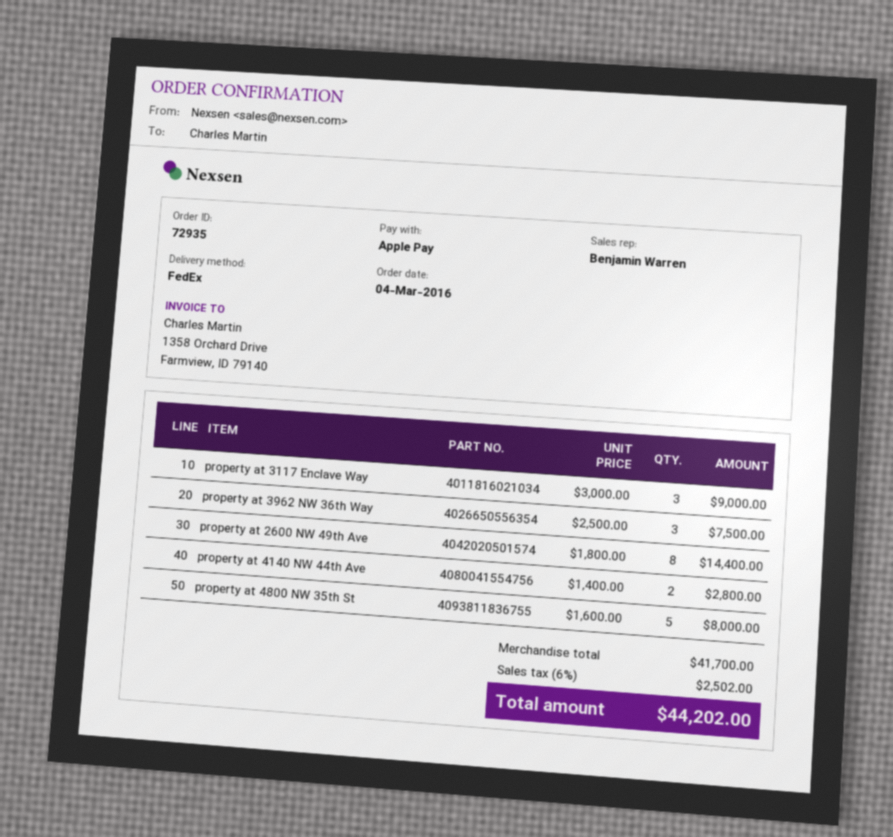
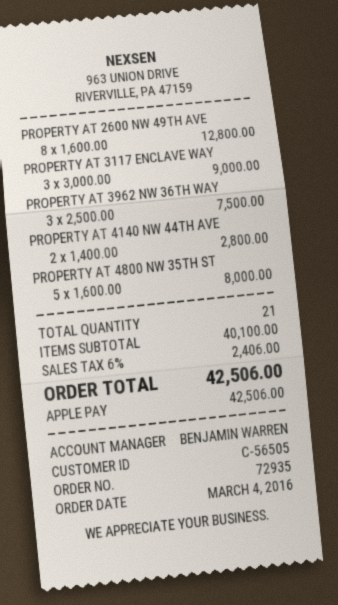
property at 2600 NW 49th Ave: 8 x 1800.00 = 14400.00 -> 8 x 1600.00 = 12800.00
subtotal: 41700.00 -> 40100.00
tax: 6% = 2502.00 -> 6% = 2406.00
total: 44202.00 -> 42506.00

